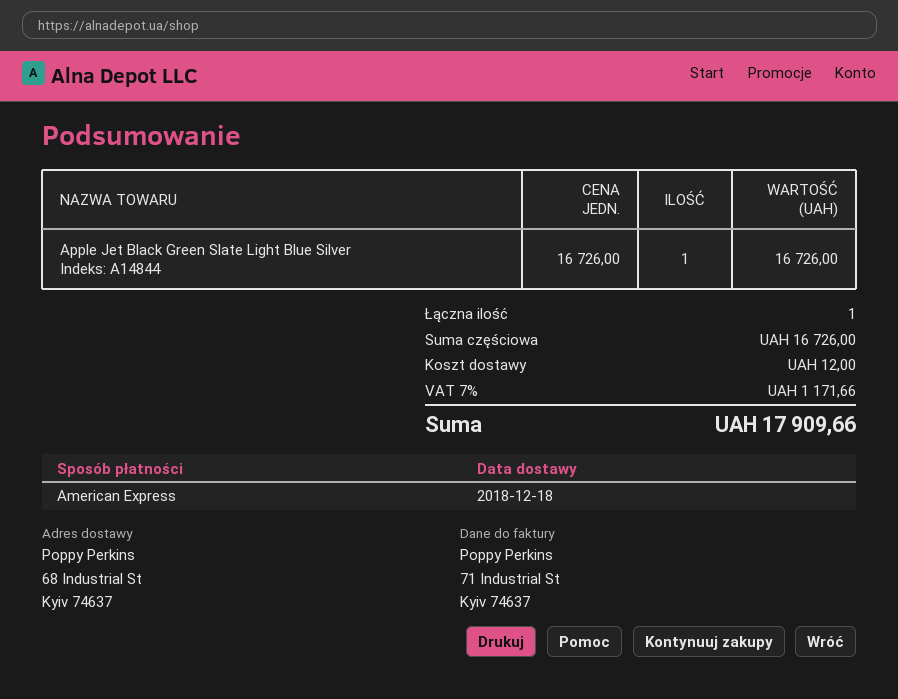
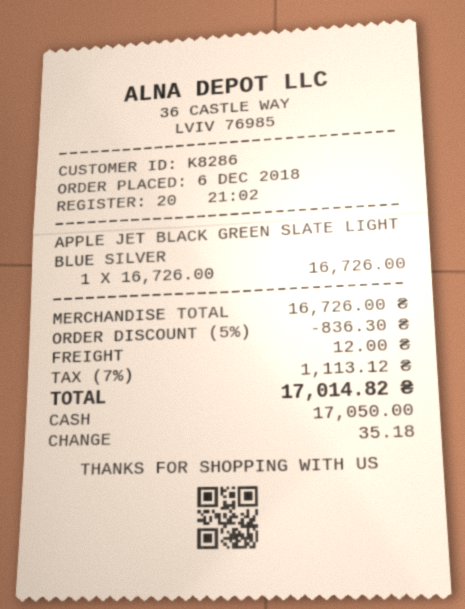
payment method: American Express -> cash
discount: none -> 5% = 836.30
tax: 7% = 1171.66 -> 7% = 1113.12
total: 17909.66 -> 17014.82

